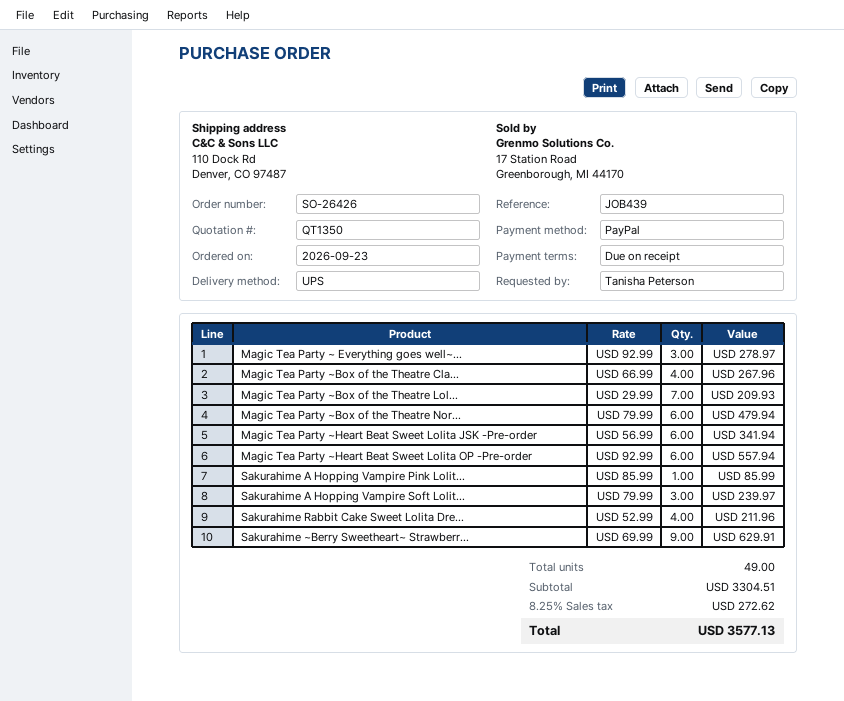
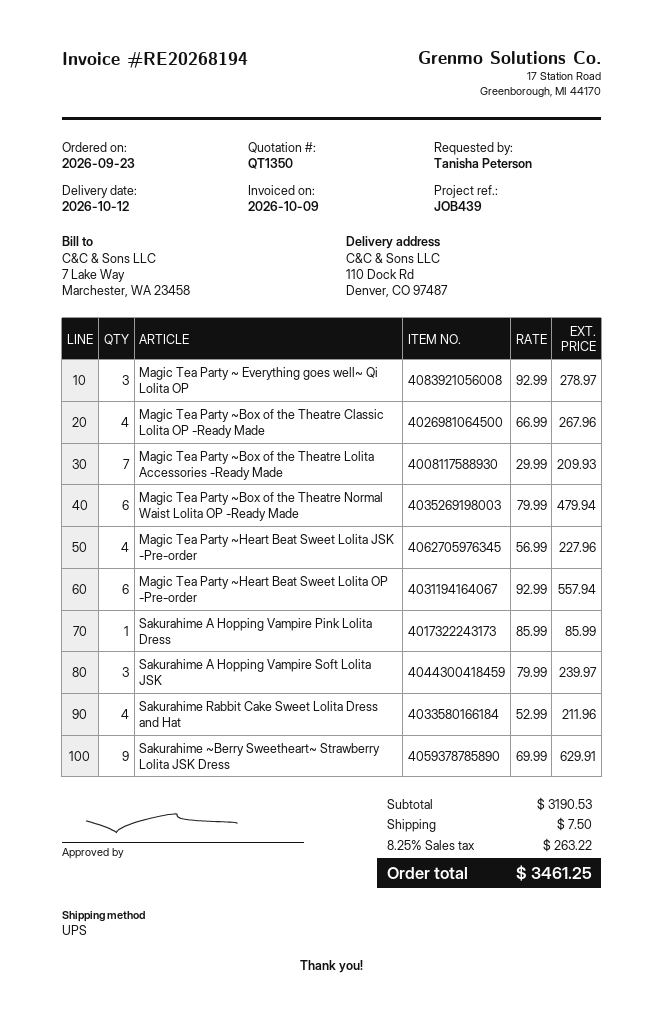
Magic Tea Party ~Heart Beat Sweet Lolita JSK -Pre-order: 6 x 56.99 = 341.94 -> 4 x 56.99 = 227.96
subtotal: 3304.51 -> 3190.53
shipping: none -> 7.50
tax: 8.25% = 272.62 -> 8.25% = 263.22
total: 3577.13 -> 3461.25

